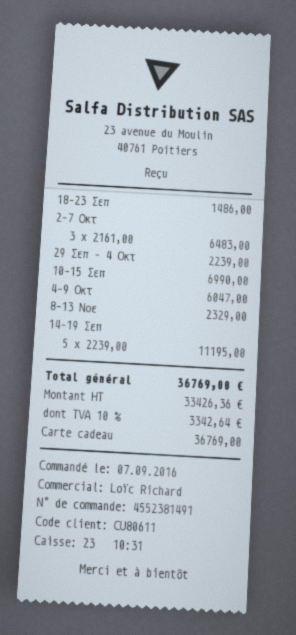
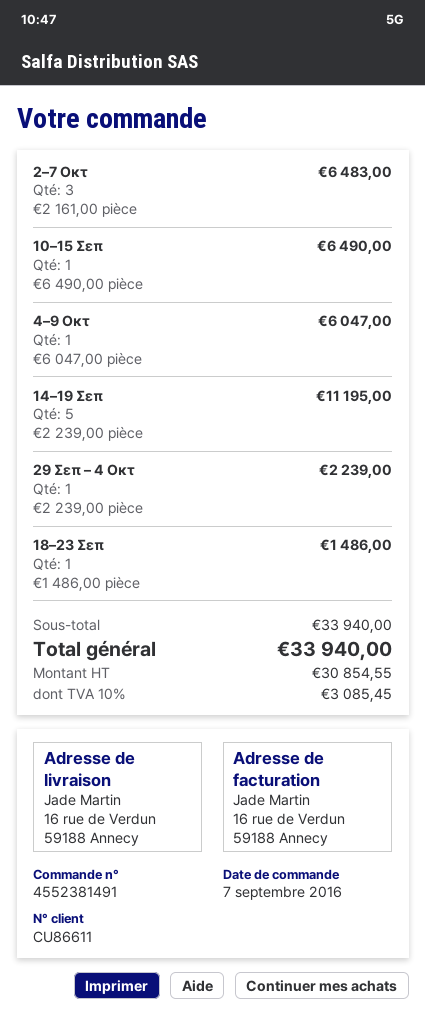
customer number: CU80611 -> CU86611
10–15 Σεπ: 1 x 6990.00 = 6990.00 -> 1 x 6490.00 = 6490.00
8–13 Νοε: 1 x 2329.00 = 2329.00 -> none
net: 33426.36 -> 30854.55
tax: 10% = 3342.64 -> 10% = 3085.45
total: 36769.00 -> 33940.00

